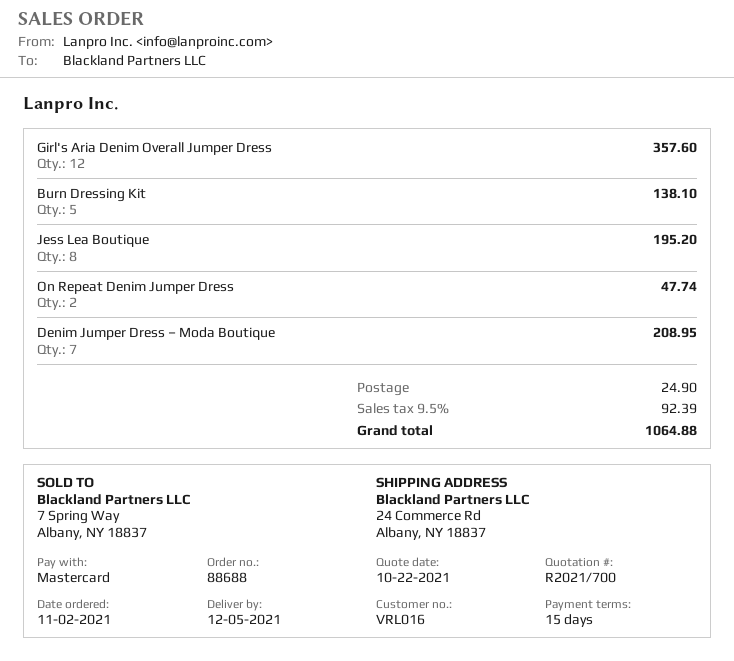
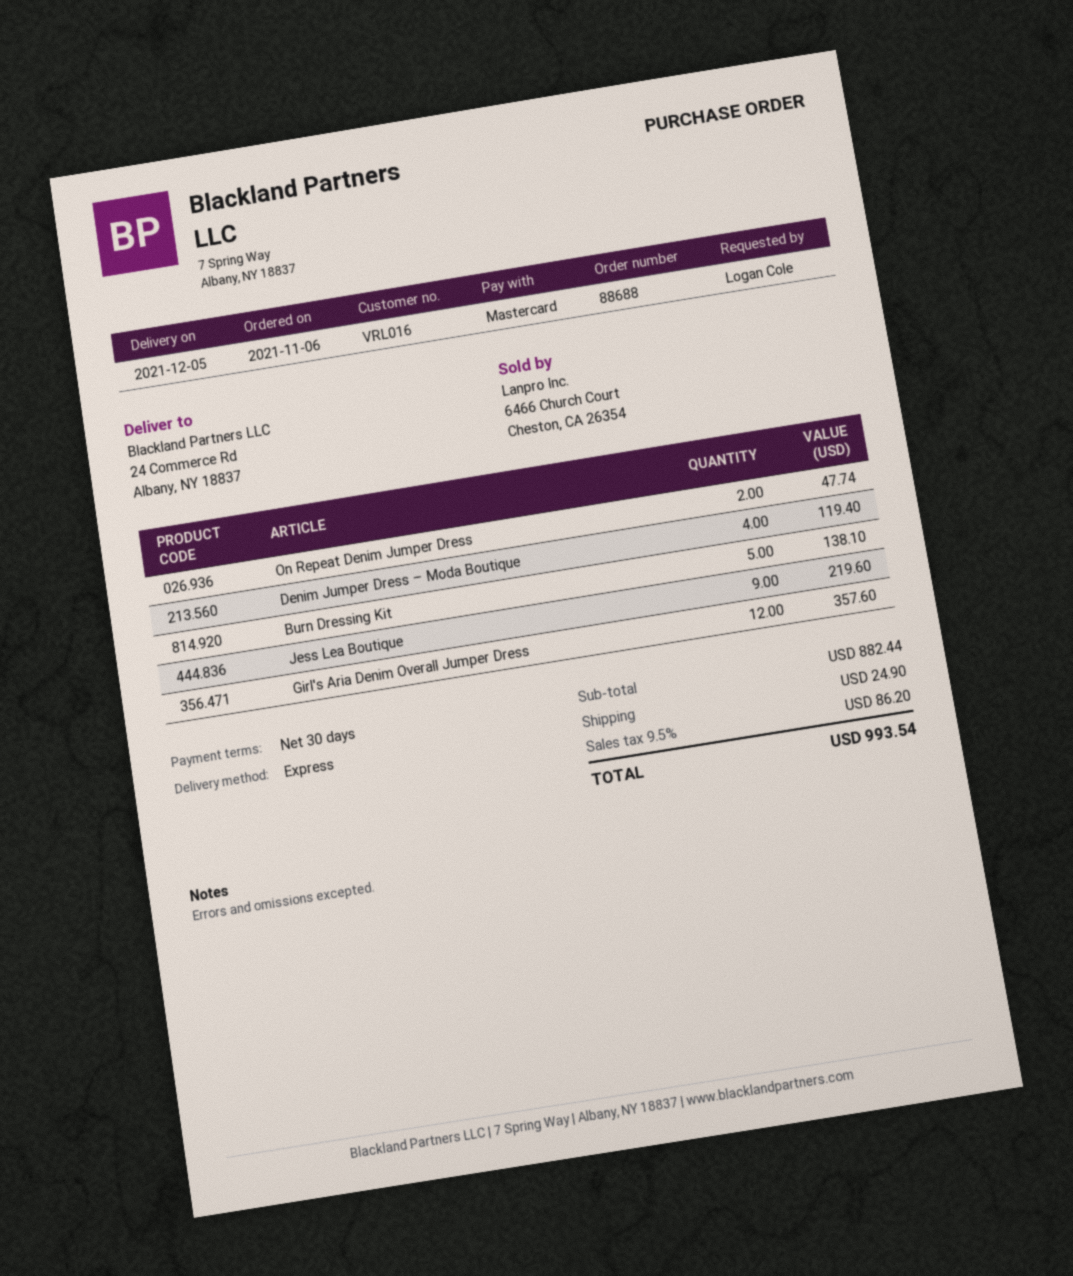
order date: 2021-11-02 -> 2021-11-06
payment terms: 15 days -> 30 days
Jess Lea Boutique: 8 for 195.20 -> 9 for 219.60
Denim Jumper Dress – Moda Boutique: 7 for 208.95 -> 4 for 119.40
tax: 9.5% = 92.39 -> 9.5% = 86.20
total: 1064.88 -> 993.54

